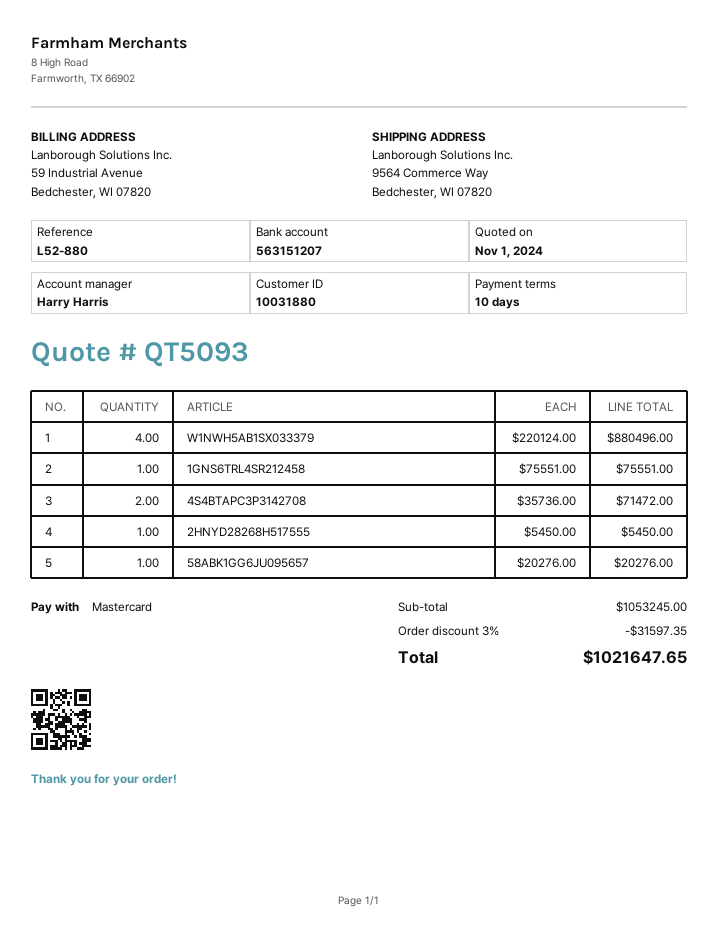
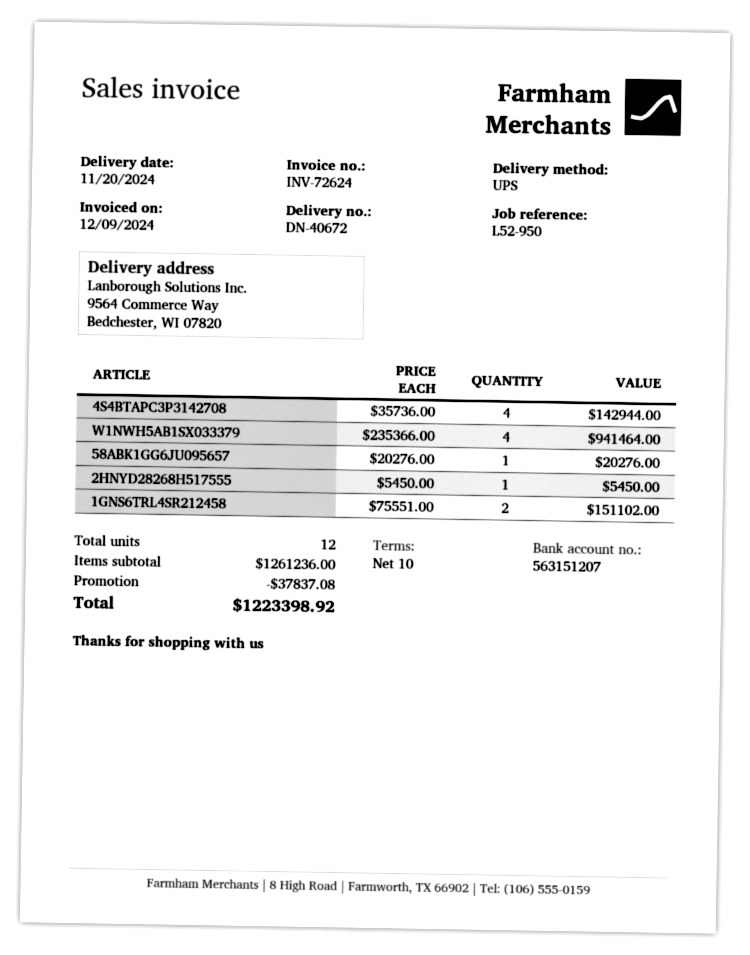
reference: L52-880 -> L52-950
W1NWH5AB1SX033379: 4 x 220124.00 = 880496.00 -> 4 x 235366.00 = 941464.00
1GNS6TRL4SR212458: 1 x 75551.00 = 75551.00 -> 2 x 75551.00 = 151102.00
4S4BTAPC3P3142708: 2 x 35736.00 = 71472.00 -> 4 x 35736.00 = 142944.00
subtotal: 1053245.00 -> 1261236.00
discount: 31597.35 -> 37837.08
total: 1021647.65 -> 1223398.92

